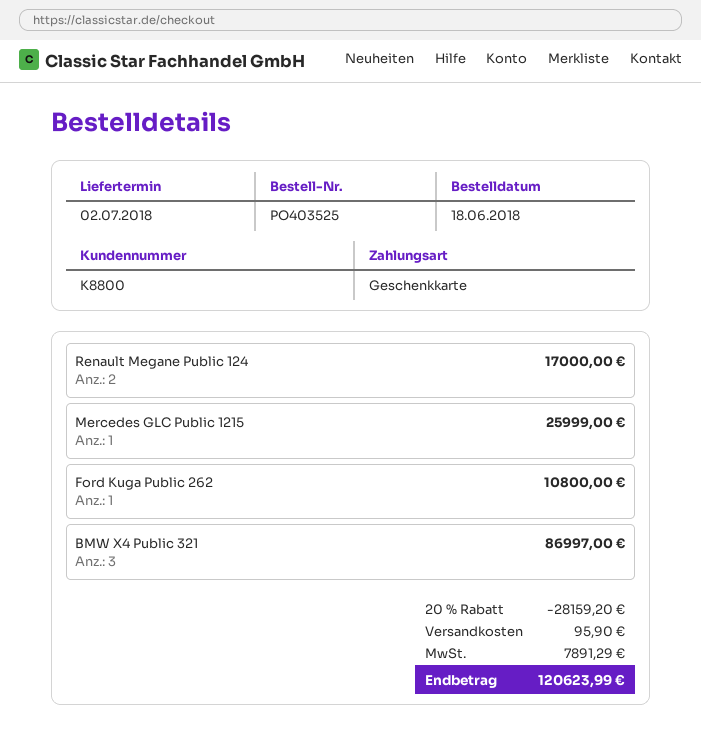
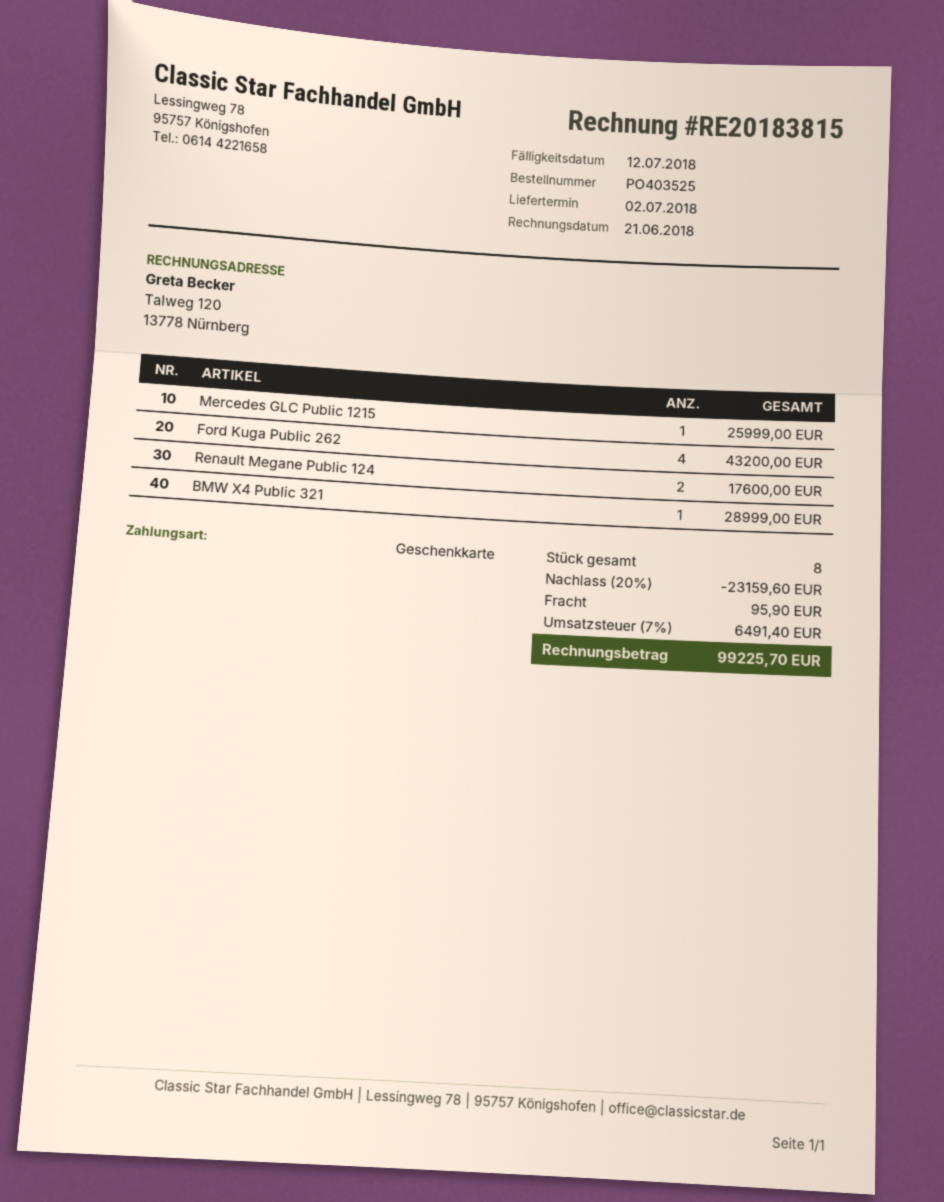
Renault Megane Public 124: 2 for 17000.00 -> 2 for 17600.00
Ford Kuga Public 262: 1 for 10800.00 -> 4 for 43200.00
BMW X4 Public 321: 3 for 86997.00 -> 1 for 28999.00
discount: 20% = 28159.20 -> 20% = 23159.60
tax: 7891.29 -> 6491.40
total: 120623.99 -> 99225.70

